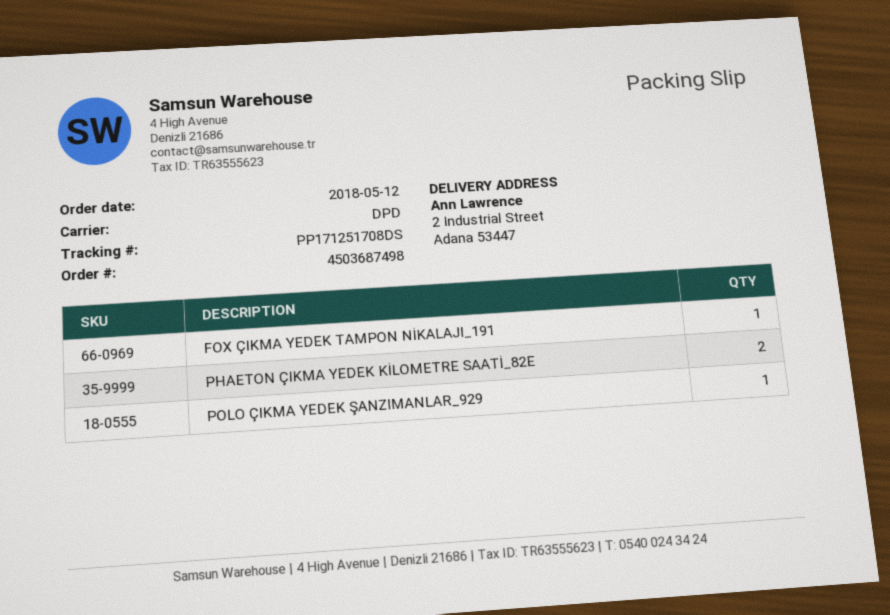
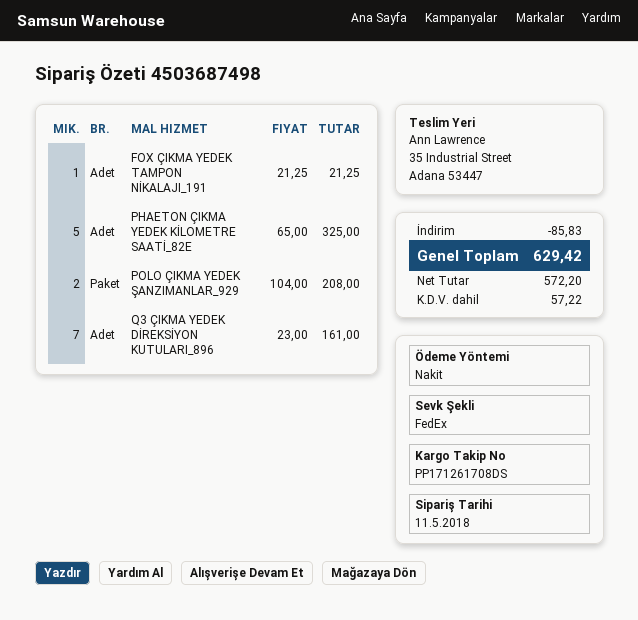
order date: 2018-05-12 -> 2018-05-11
shipping method: DPD -> FedEx
tracking number: PP171251708DS -> PP171261708DS
ship to: 2 Industrial Street, Adana 53447 -> 35 Industrial Street, Adana 53447
PHAETON ÇIKMA YEDEK KİLOMETRE SAATİ_82E: 2 -> 5
POLO ÇIKMA YEDEK ŞANZIMANLAR_929: 1 -> 2
Q3 ÇIKMA YEDEK DİREKSİYON KUTULARI_896: none -> 7

